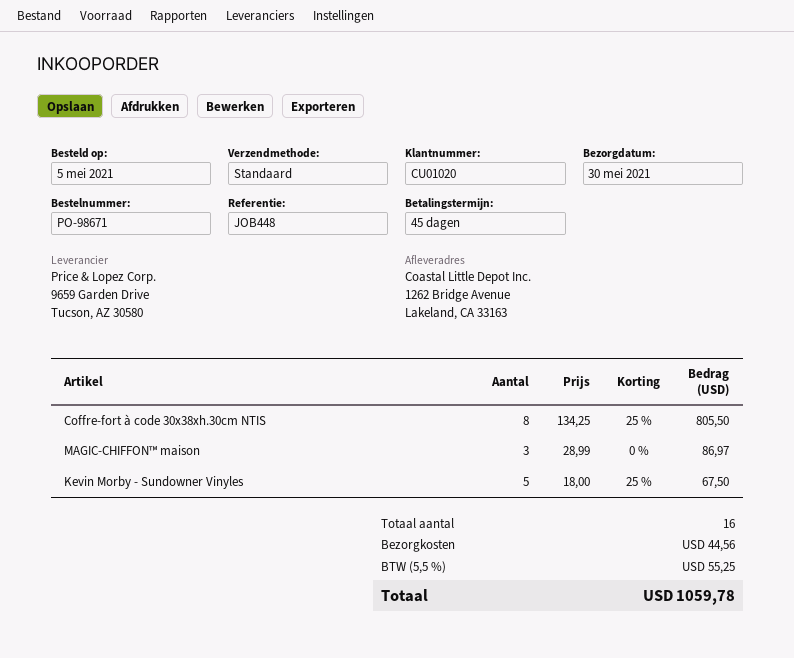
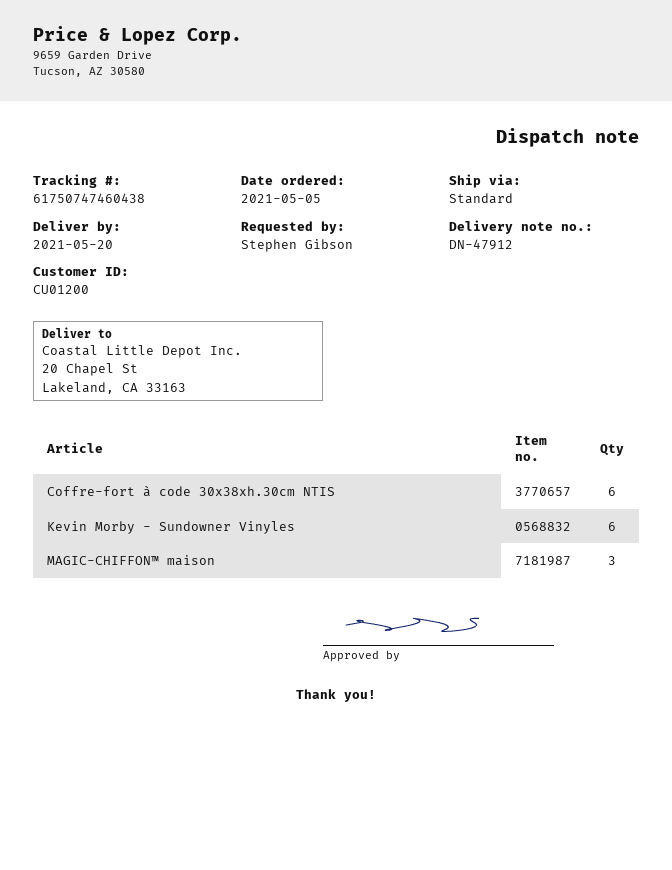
delivery date: 2021-05-30 -> 2021-05-20
customer number: CU01020 -> CU01200
ship to: 1262 Bridge Avenue, Lakeland, CA 33163 -> 20 Chapel St, Lakeland, CA 33163
Coffre-fort à code 30x38xh.30cm NTIS: 8 -> 6
Kevin Morby - Sundowner Vinyles: 5 -> 6

